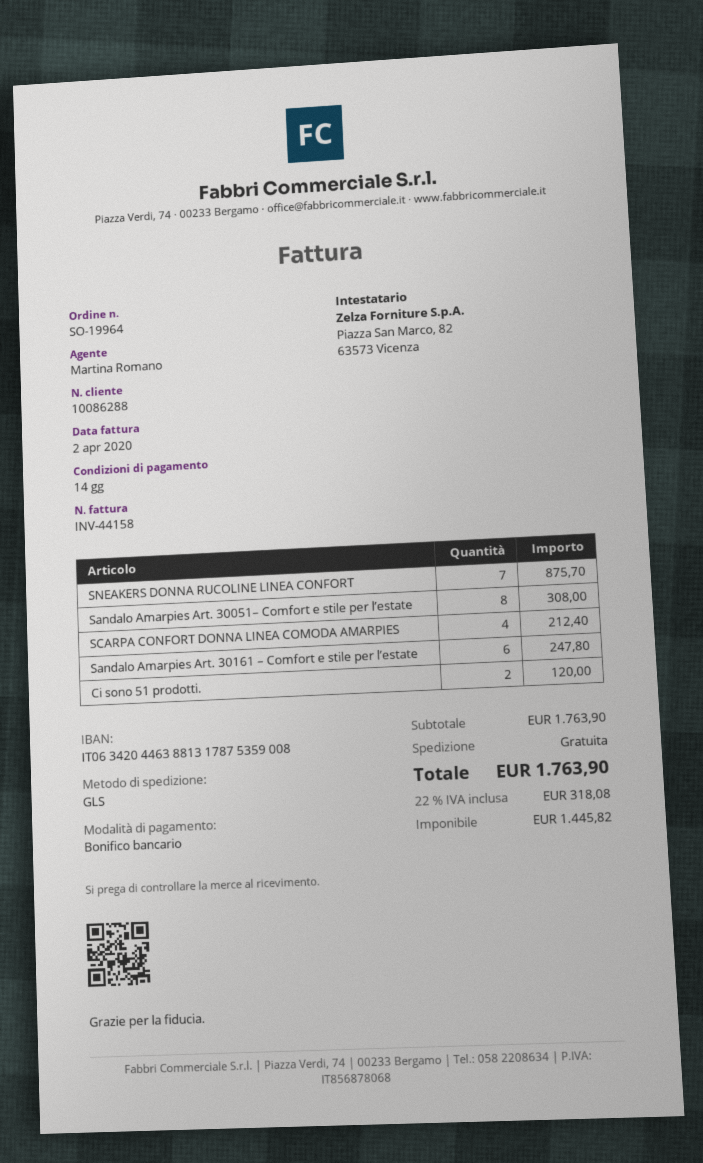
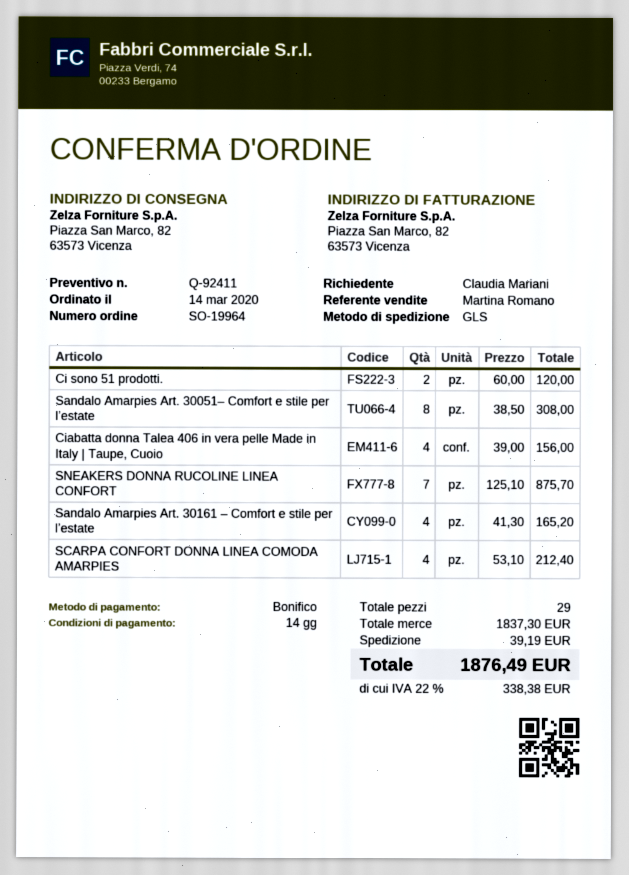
Sandalo Amarpies Art. 30161 – Comfort e stile per l’estate: 6 for 247.80 -> 4 for 165.20
Ciabatta donna Talea 406 in vera pelle Made in Italy | Taupe, Cuoio: none -> 4 for 156.00
subtotal: 1763.90 -> 1837.30
shipping: 0.00 -> 39.19
tax: 22% = 318.08 -> 22% = 338.38
total: 1763.90 -> 1876.49

